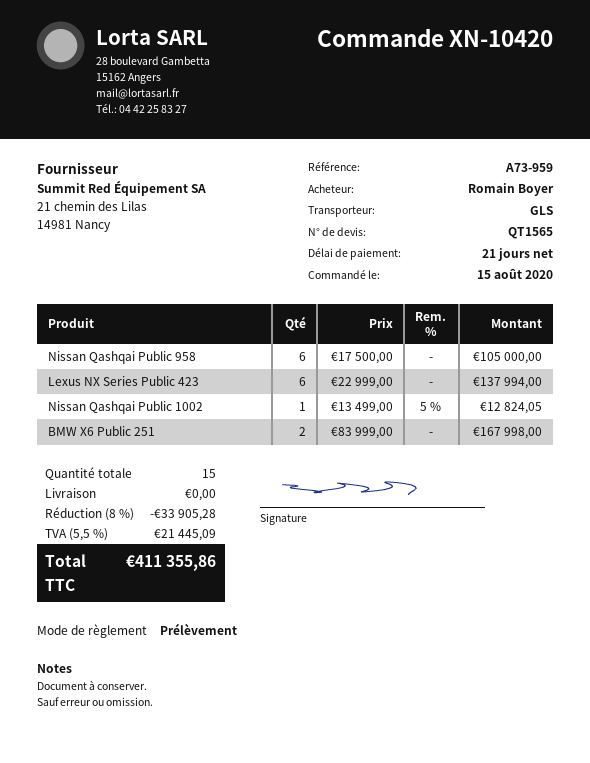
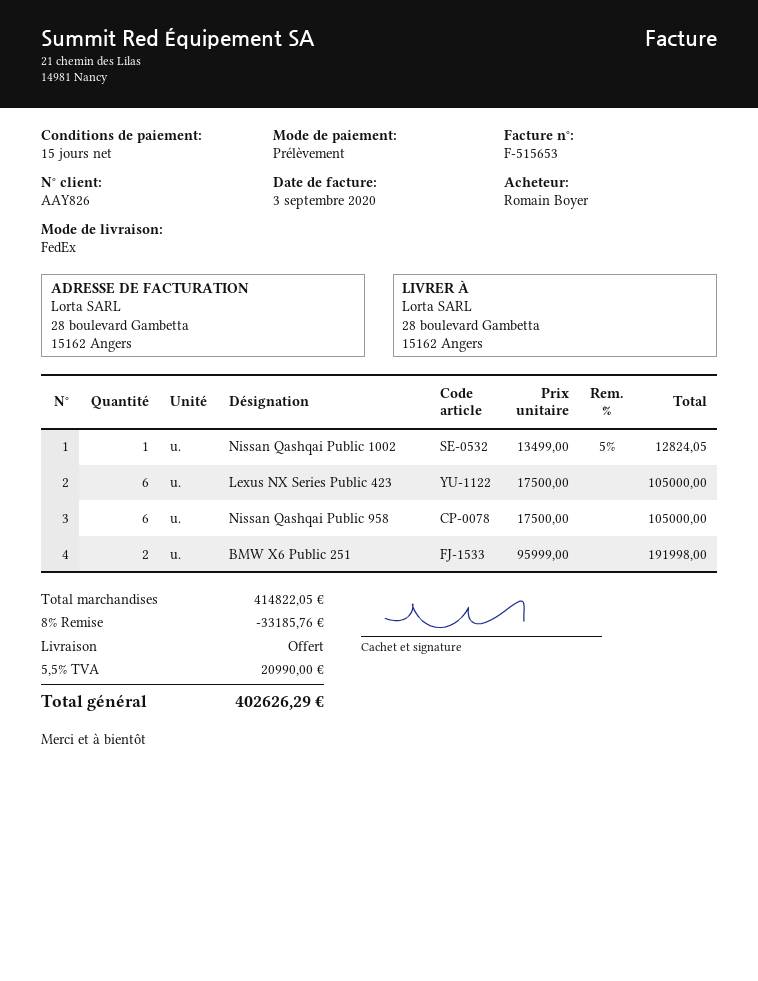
payment terms: 21 days -> 15 days
shipping method: GLS -> FedEx
Lexus NX Series Public 423: 6 x 22999.00 = 137994.00 -> 6 x 17500.00 = 105000.00
BMW X6 Public 251: 2 x 83999.00 = 167998.00 -> 2 x 95999.00 = 191998.00
discount: 8% = 33905.28 -> 8% = 33185.76
tax: 5.5% = 21445.09 -> 5.5% = 20990.00
total: 411355.86 -> 402626.29

